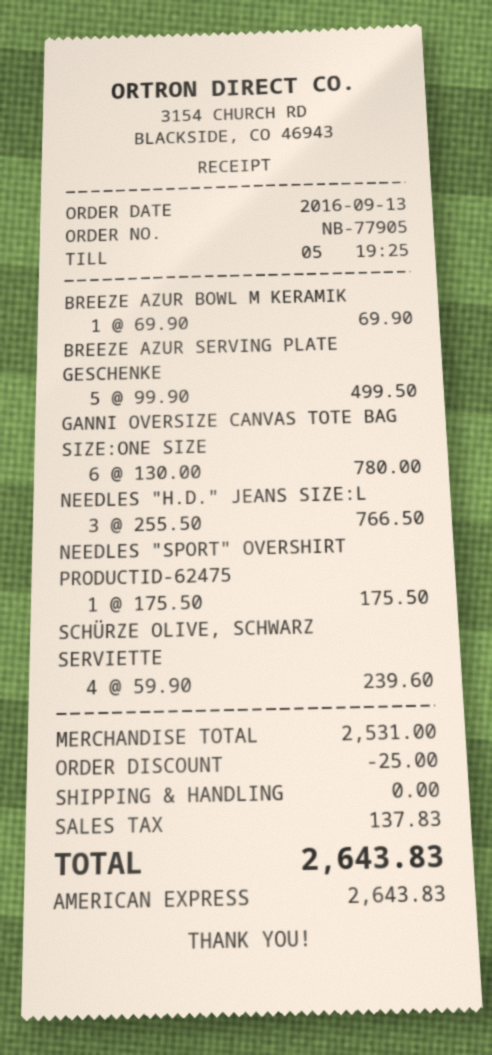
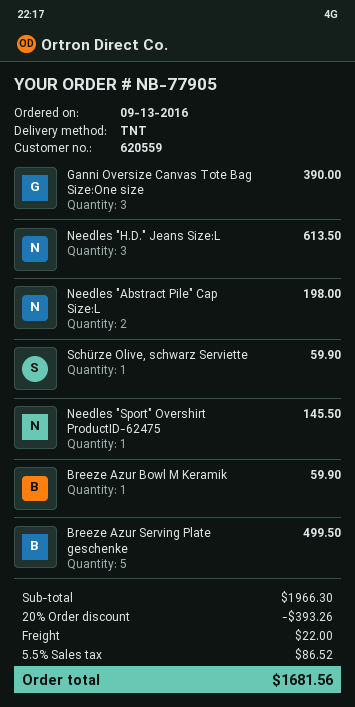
BREEZE AZUR BOWL M KERAMIK: 1 for 69.90 -> 1 for 59.90
GANNI OVERSIZE CANVAS TOTE BAG SIZE:ONE SIZE: 6 for 780.00 -> 3 for 390.00
NEEDLES "H.D." JEANS SIZE:L: 3 for 766.50 -> 3 for 613.50
NEEDLES "SPORT" OVERSHIRT PRODUCTID-62475: 1 for 175.50 -> 1 for 145.50
SCHÜRZE OLIVE, SCHWARZ SERVIETTE: 4 for 239.60 -> 1 for 59.90
Needles "Abstract Pile" Cap Size:L: none -> 2 for 198.00
subtotal: 2531.00 -> 1966.30
discount: 25.00 -> 393.26
shipping: 0.00 -> 22.00
tax: 137.83 -> 86.52
total: 2643.83 -> 1681.56

